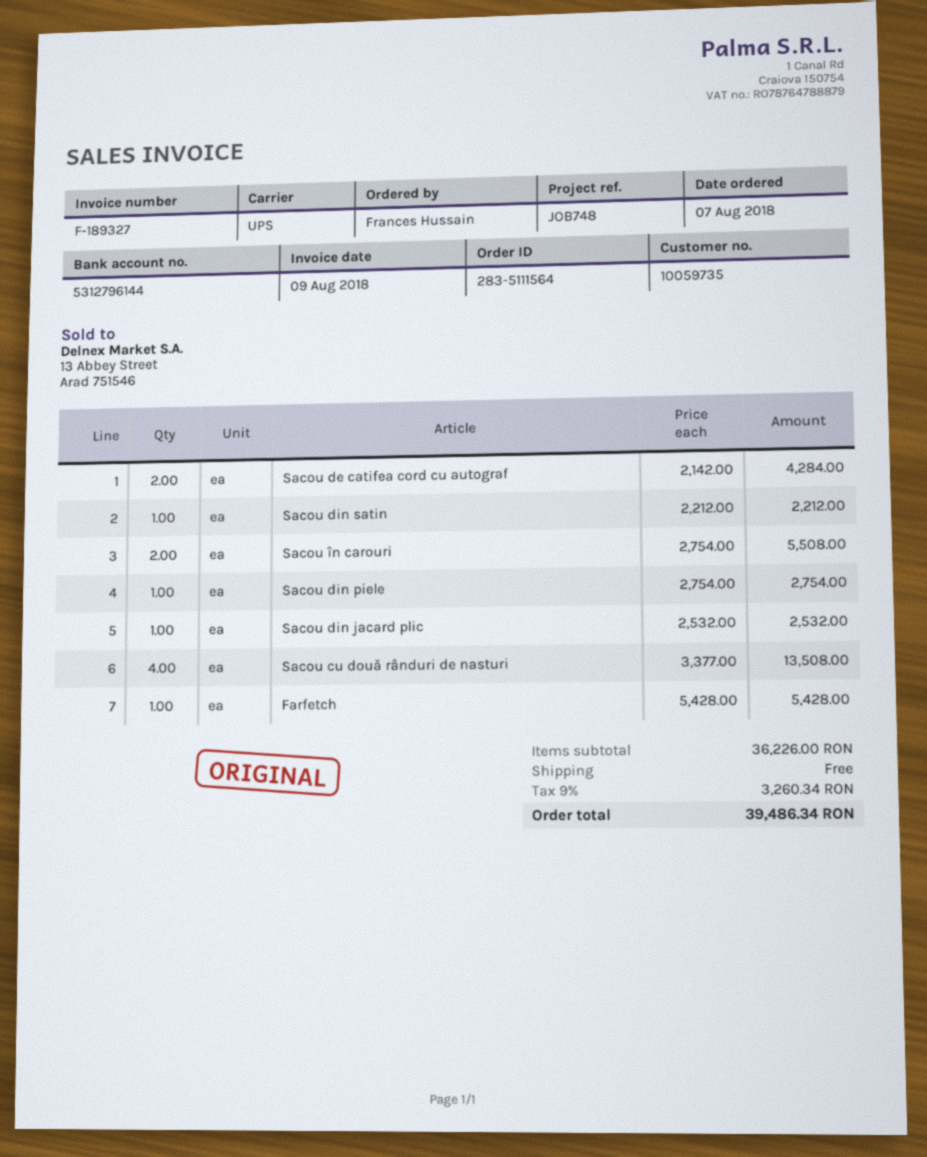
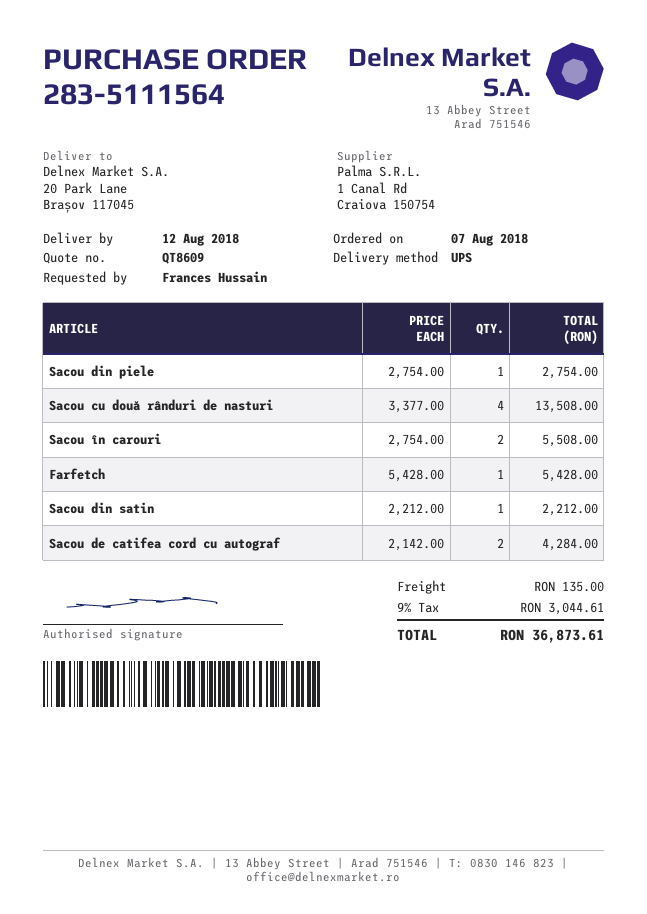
Sacou din jacard plic: 1 x 2532.00 = 2532.00 -> none
shipping: 0.00 -> 135.00
tax: 9% = 3260.34 -> 9% = 3044.61
total: 39486.34 -> 36873.61

